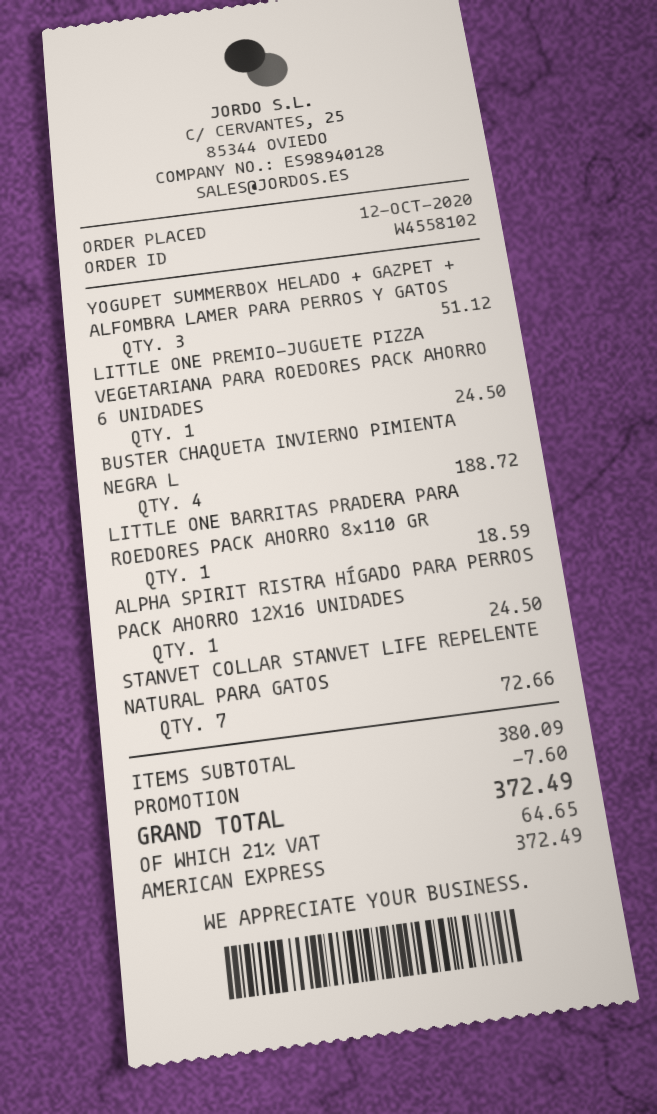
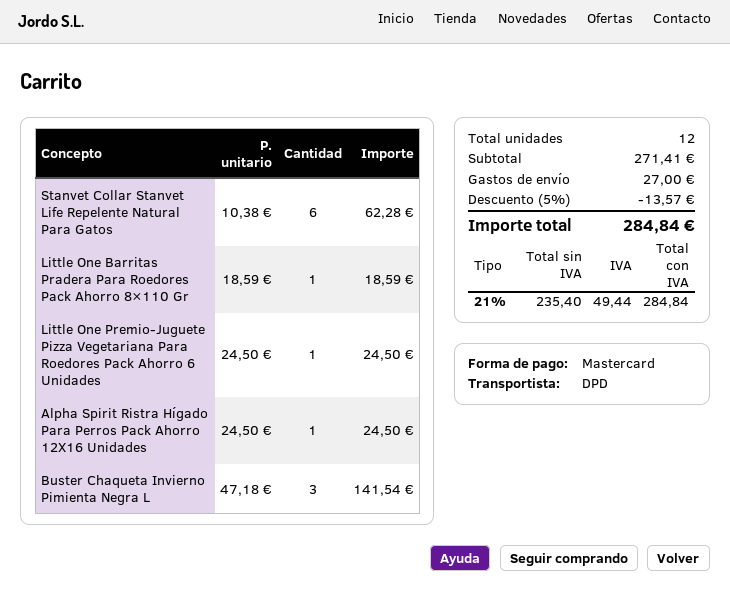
payment method: American Express -> Mastercard
YOGUPET SUMMERBOX HELADO + GAZPET + ALFOMBRA LAMER PARA PERROS Y GATOS: 3 for 51.12 -> none
BUSTER CHAQUETA INVIERNO PIMIENTA NEGRA L: 4 for 188.72 -> 3 for 141.54
STANVET COLLAR STANVET LIFE REPELENTE NATURAL PARA GATOS: 7 for 72.66 -> 6 for 62.28
subtotal: 380.09 -> 271.41
discount: 7.60 -> 13.57
shipping: none -> 27.00
tax: 21% = 64.65 -> 21% = 49.44
total: 372.49 -> 284.84

